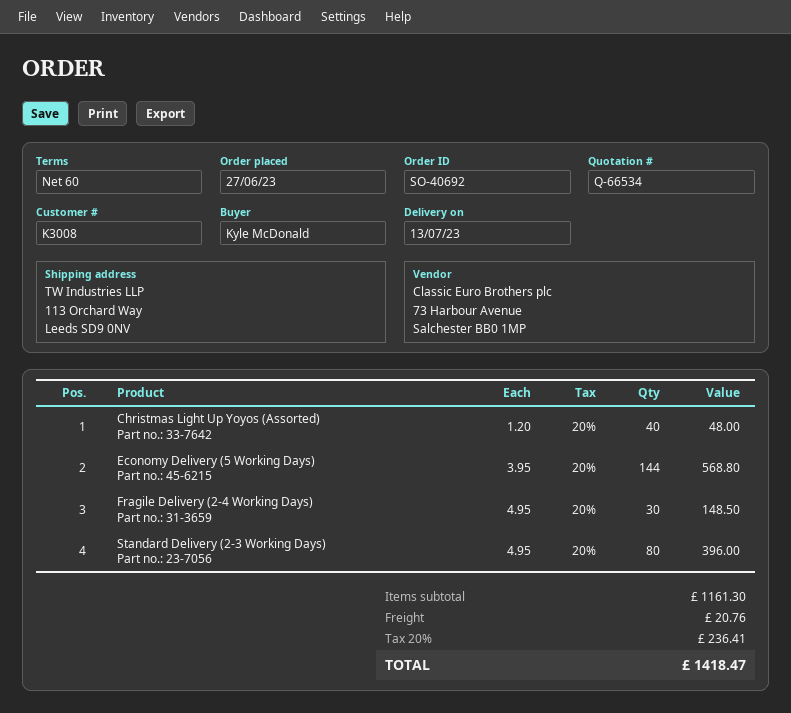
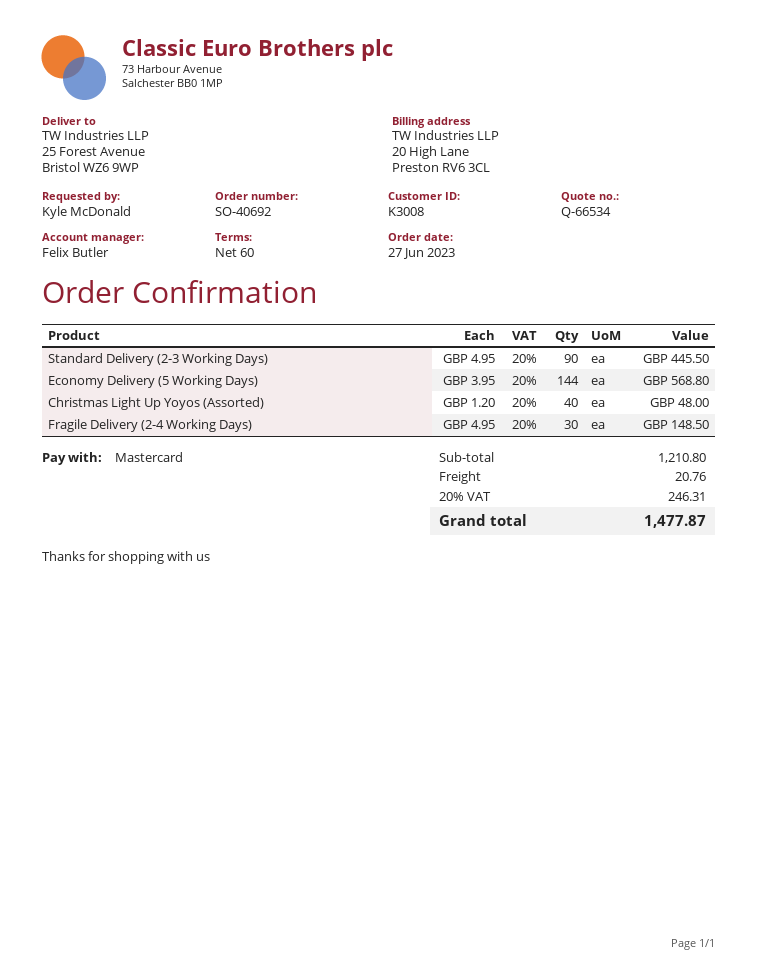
ship to: 113 Orchard Way, Leeds SD9 0NV -> 25 Forest Avenue, Bristol WZ6 9WP
Standard Delivery (2-3 Working Days): 80 x 4.95 = 396.00 -> 90 x 4.95 = 445.50
subtotal: 1161.30 -> 1210.80
tax: 20% = 236.41 -> 20% = 246.31
total: 1418.47 -> 1477.87

